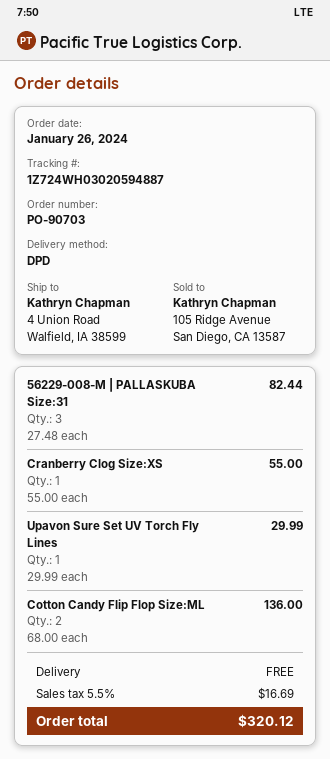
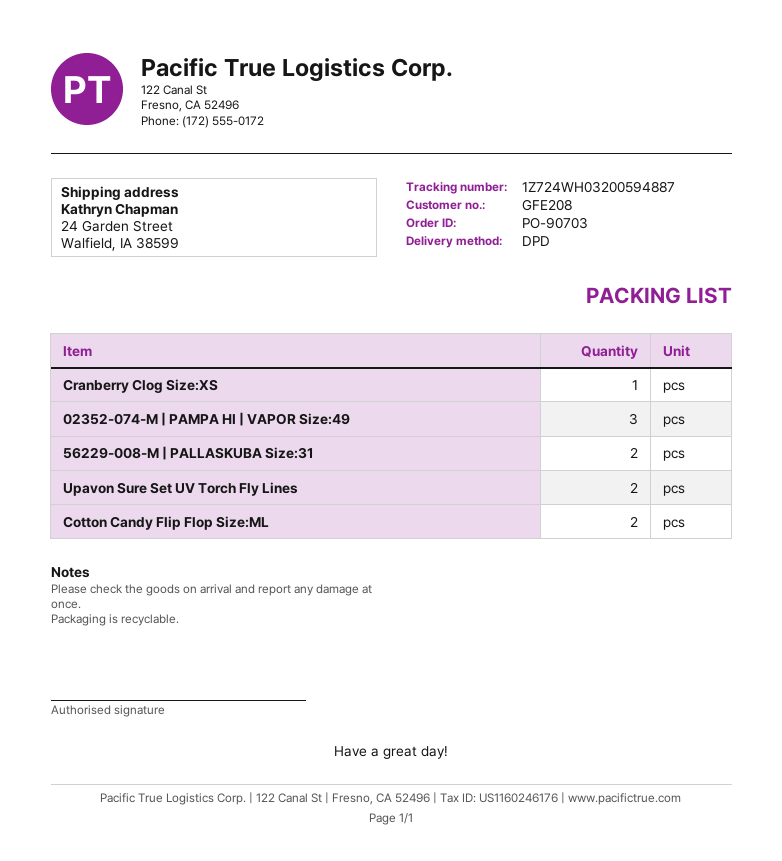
tracking number: 1Z724WH03020594887 -> 1Z724WH03200594887
ship to: 4 Union Road, Walfield, IA 38599 -> 24 Garden Street, Walfield, IA 38599
56229-008-M | PALLASKUBA Size:31: 3 -> 2
Upavon Sure Set UV Torch Fly Lines: 1 -> 2
02352-074-M | PAMPA HI | VAPOR Size:49: none -> 3

